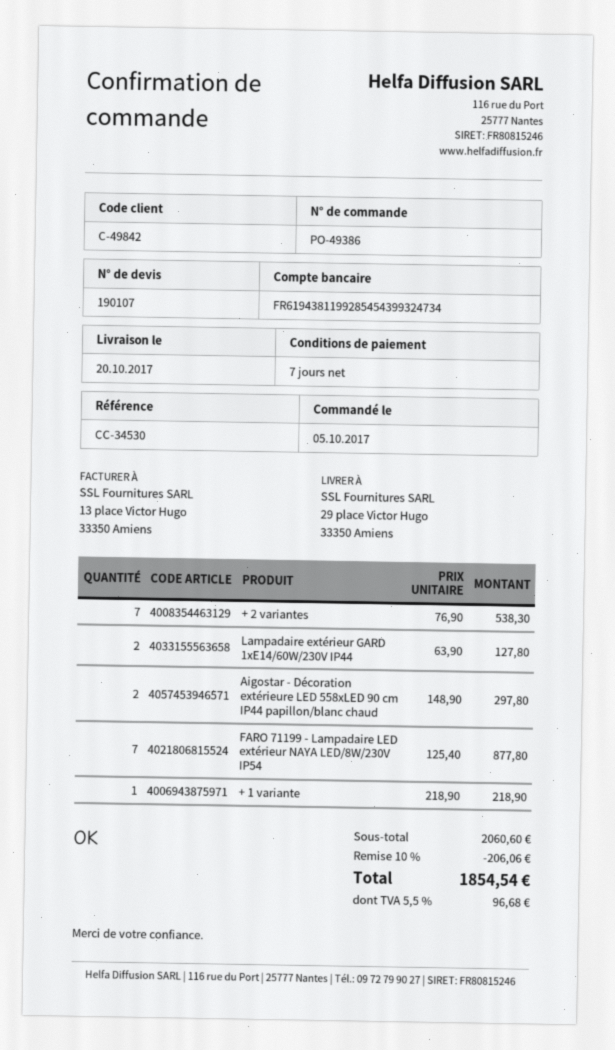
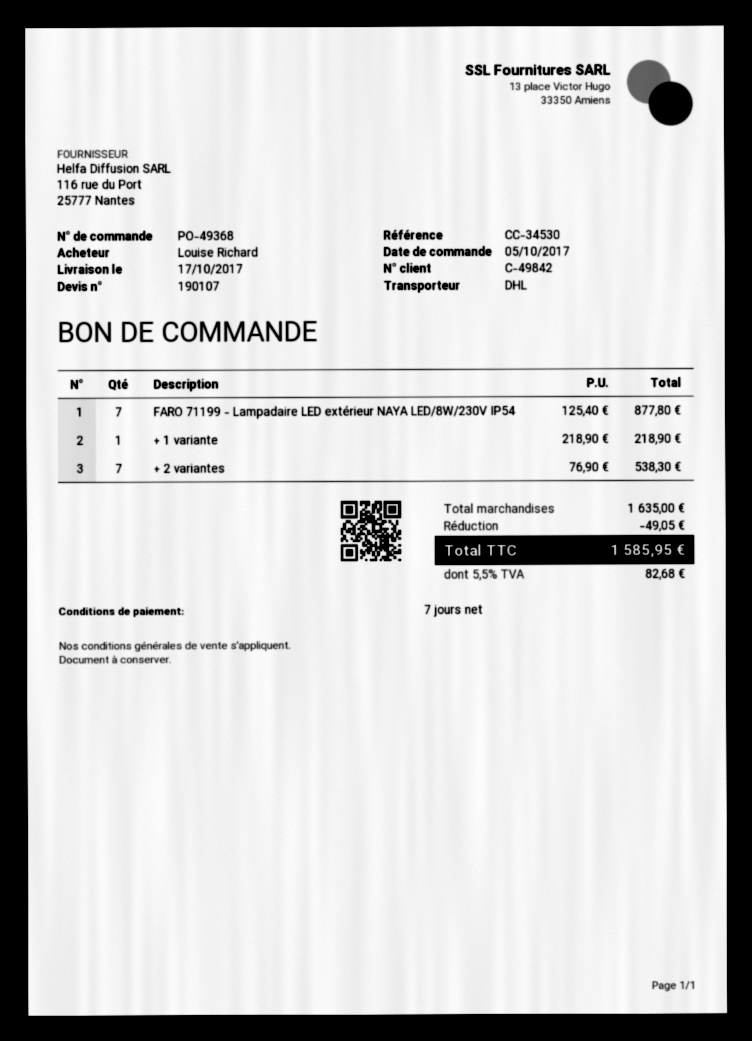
order number: PO-49386 -> PO-49368
delivery date: 2017-10-20 -> 2017-10-17
Lampadaire extérieur GARD 1xE14/60W/230V IP44: 2 x 63.90 = 127.80 -> none
Aigostar - Décoration extérieure LED 558xLED 90 cm IP44 papillon/blanc chaud: 2 x 148.90 = 297.80 -> none
subtotal: 2060.60 -> 1635.00
discount: 206.06 -> 49.05
tax: 5.5% = 96.68 -> 5.5% = 82.68
total: 1854.54 -> 1585.95

